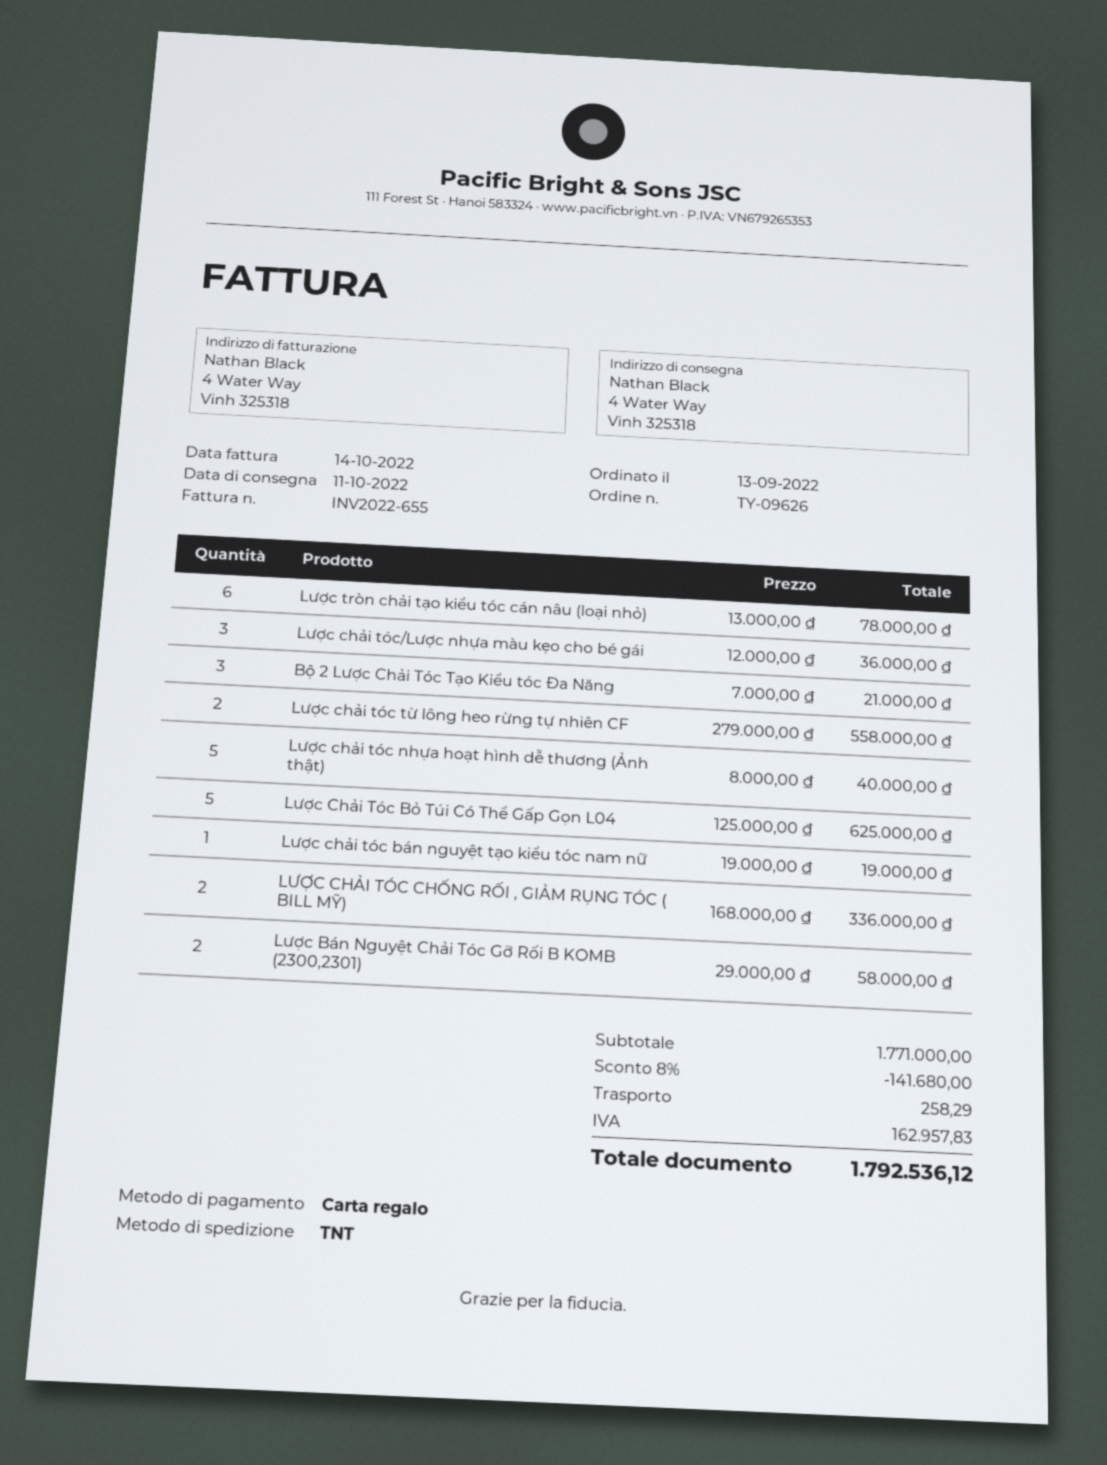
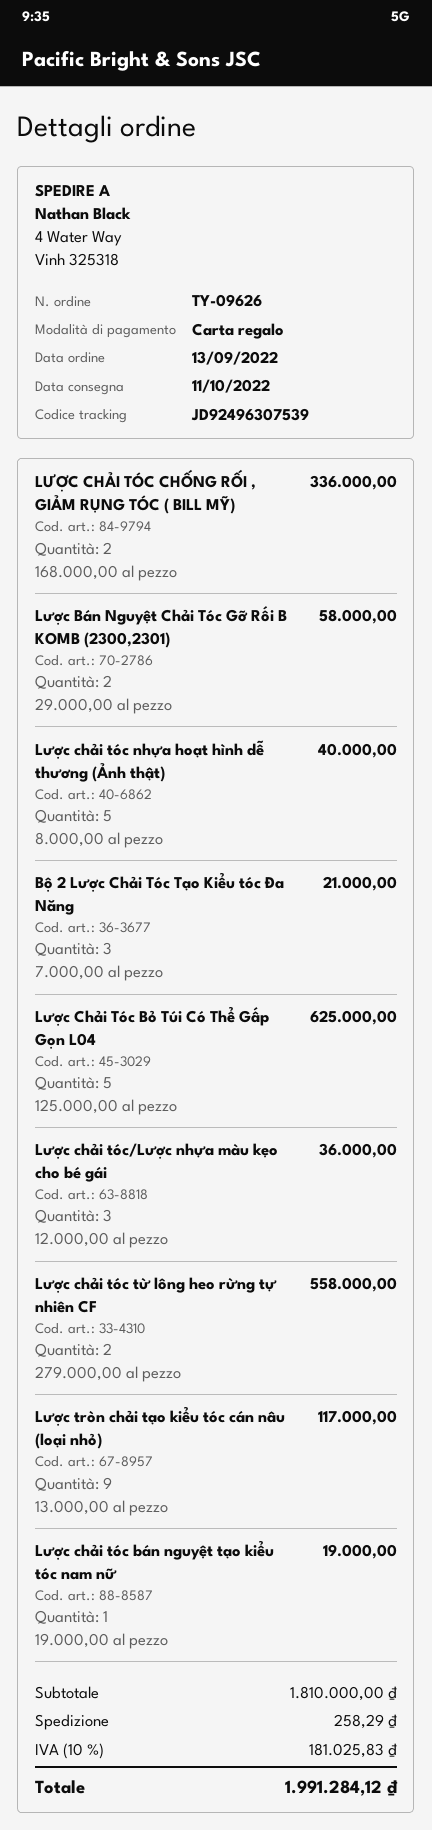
Lược tròn chải tạo kiểu tóc cán nâu (loại nhỏ): 6 x 13000.00 = 78000.00 -> 9 x 13000.00 = 117000.00
subtotal: 1771000.00 -> 1810000.00
discount: 8% = 141680.00 -> none
tax: 162957.83 -> 181025.83
total: 1792536.12 -> 1991284.12

